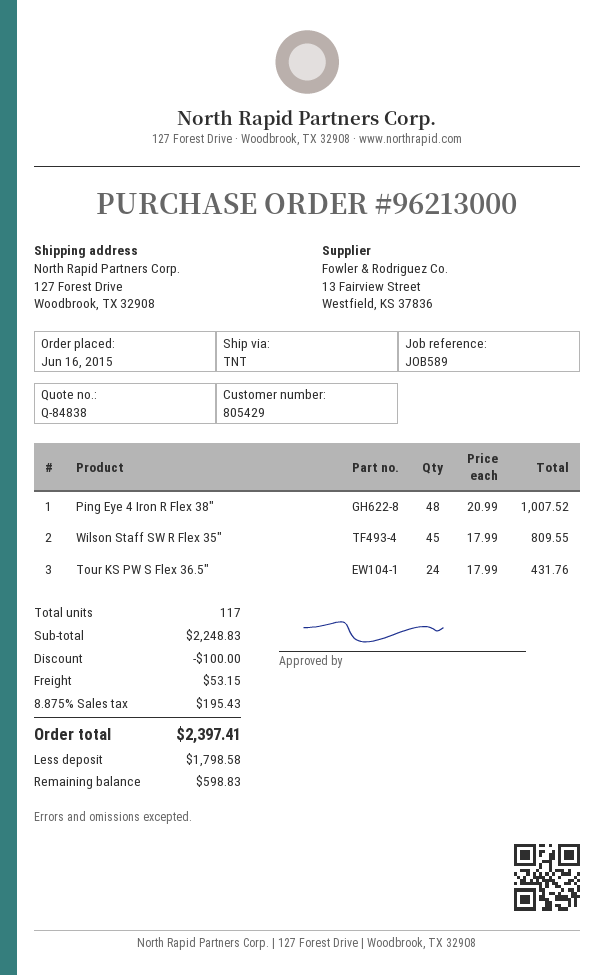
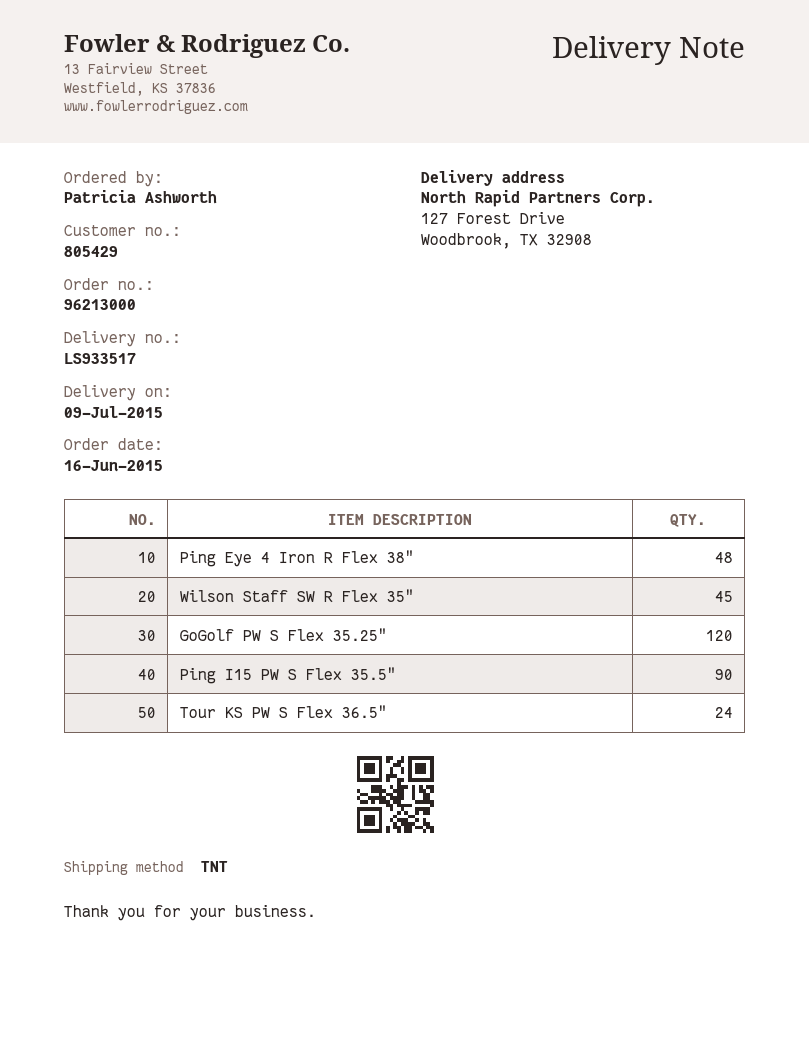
GoGolf PW S Flex 35.25": none -> 120
Ping I15 PW S Flex 35.5": none -> 90

